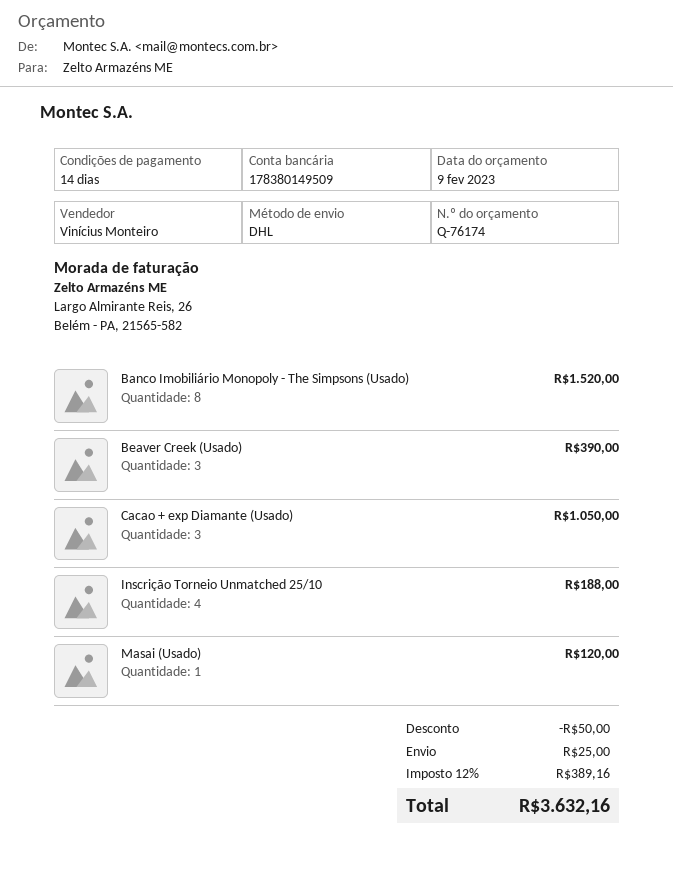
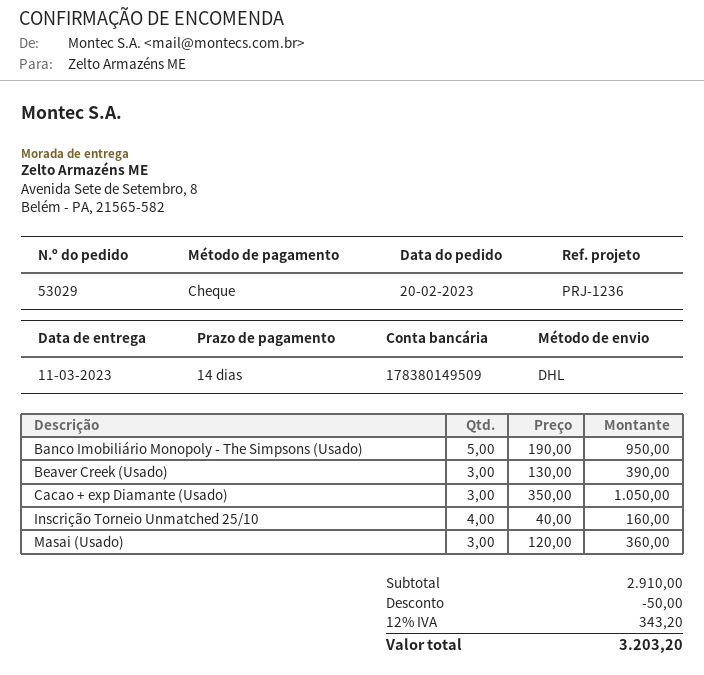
Banco Imobiliário Monopoly - The Simpsons (Usado): 8 for 1520.00 -> 5 for 950.00
Inscrição Torneio Unmatched 25/10: 4 for 188.00 -> 4 for 160.00
Masai (Usado): 1 for 120.00 -> 3 for 360.00
shipping: 25.00 -> none
tax: 12% = 389.16 -> 12% = 343.20
total: 3632.16 -> 3203.20

